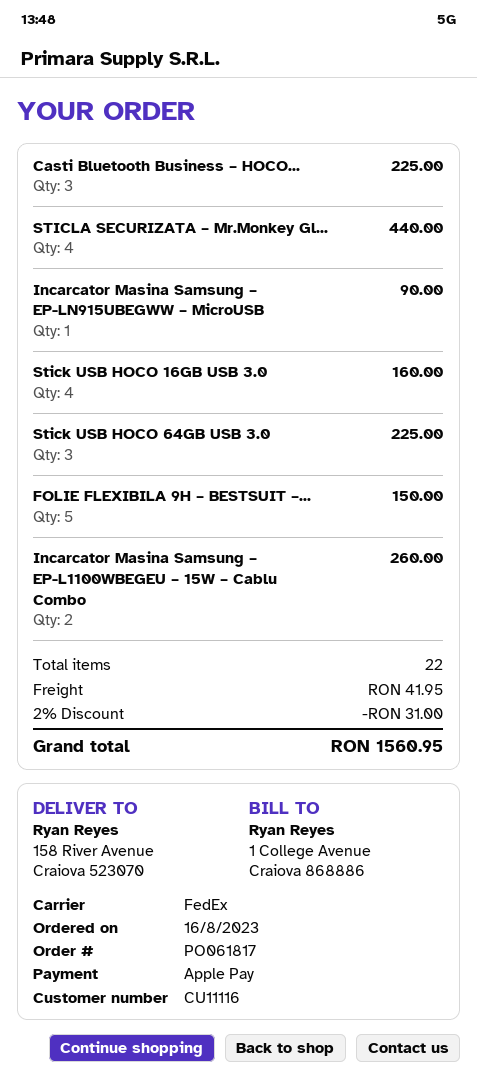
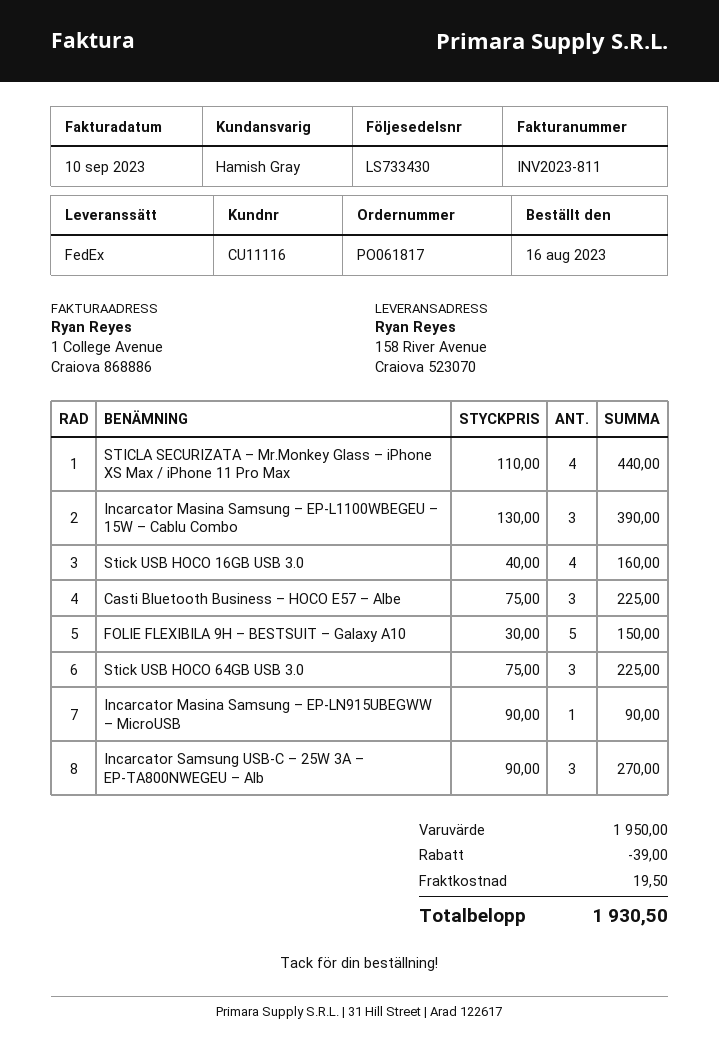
Incarcator Masina Samsung – EP-L1100WBEGEU – 15W – Cablu Combo: 2 for 260.00 -> 3 for 390.00
Incarcator Samsung USB-C – 25W 3A – EP-TA800NWEGEU – Alb: none -> 3 for 270.00
discount: 31.00 -> 39.00
shipping: 41.95 -> 19.50
total: 1560.95 -> 1930.50

